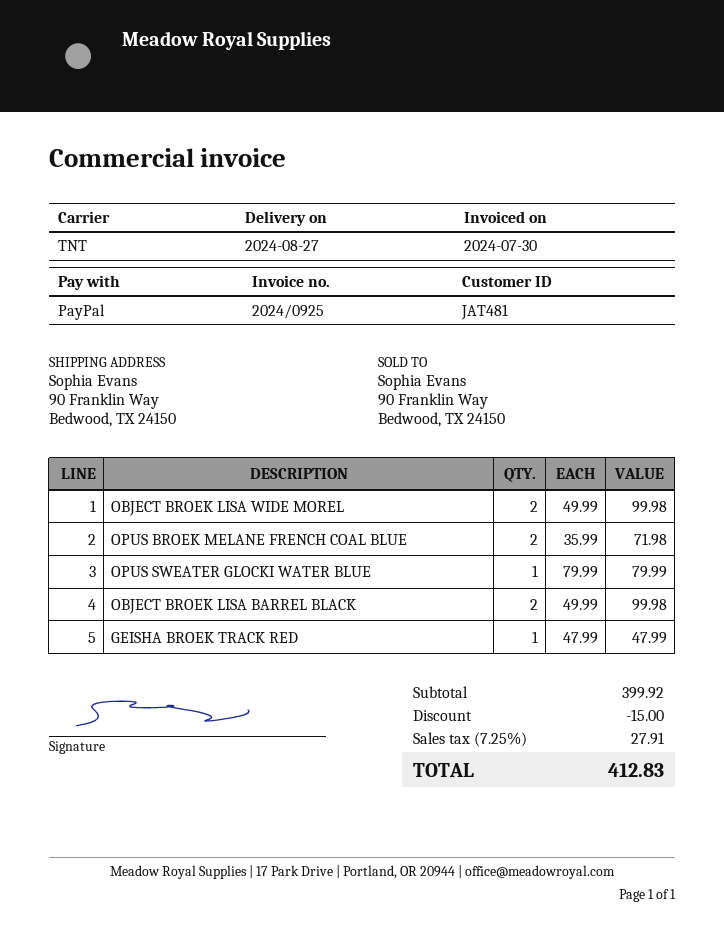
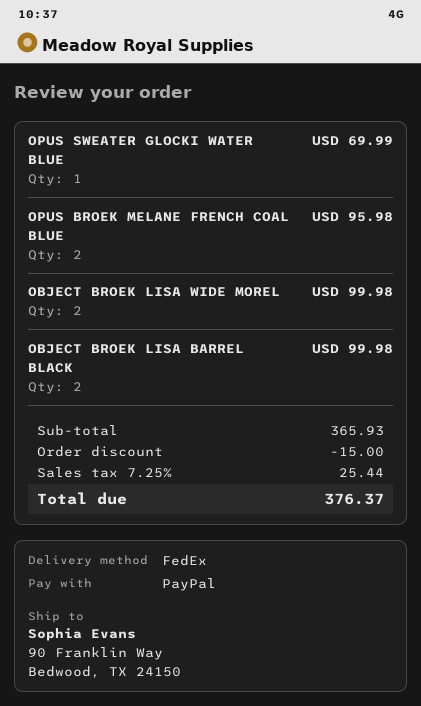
shipping method: TNT -> FedEx
OPUS BROEK MELANE FRENCH COAL BLUE: 2 for 71.98 -> 2 for 95.98
OPUS SWEATER GLOCKI WATER BLUE: 1 for 79.99 -> 1 for 69.99
GEISHA BROEK TRACK RED: 1 for 47.99 -> none
subtotal: 399.92 -> 365.93
tax: 7.25% = 27.91 -> 7.25% = 25.44
total: 412.83 -> 376.37

